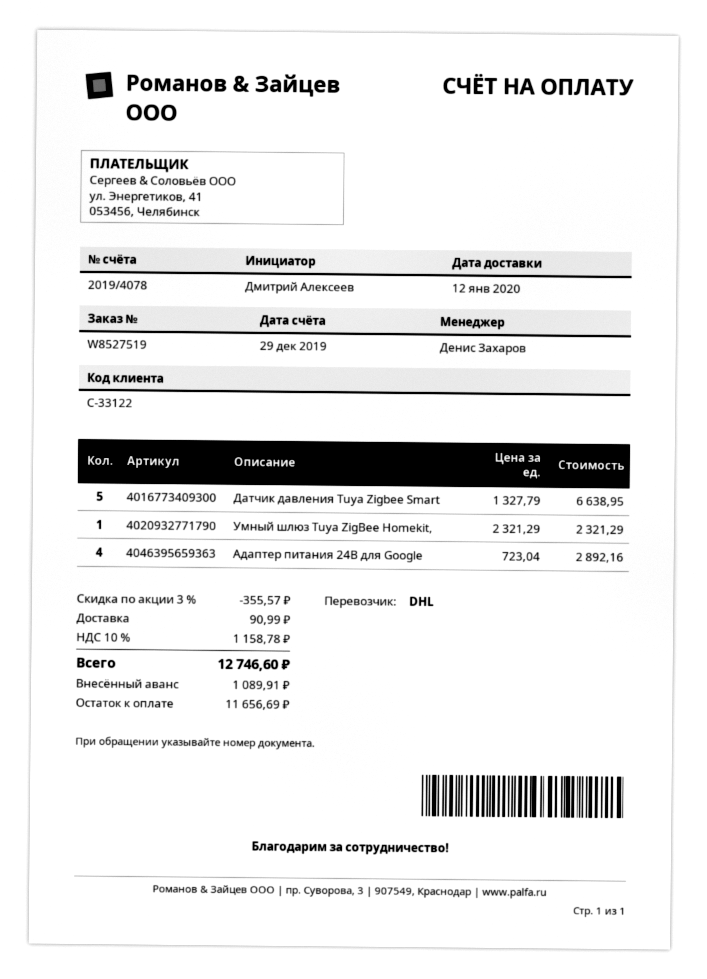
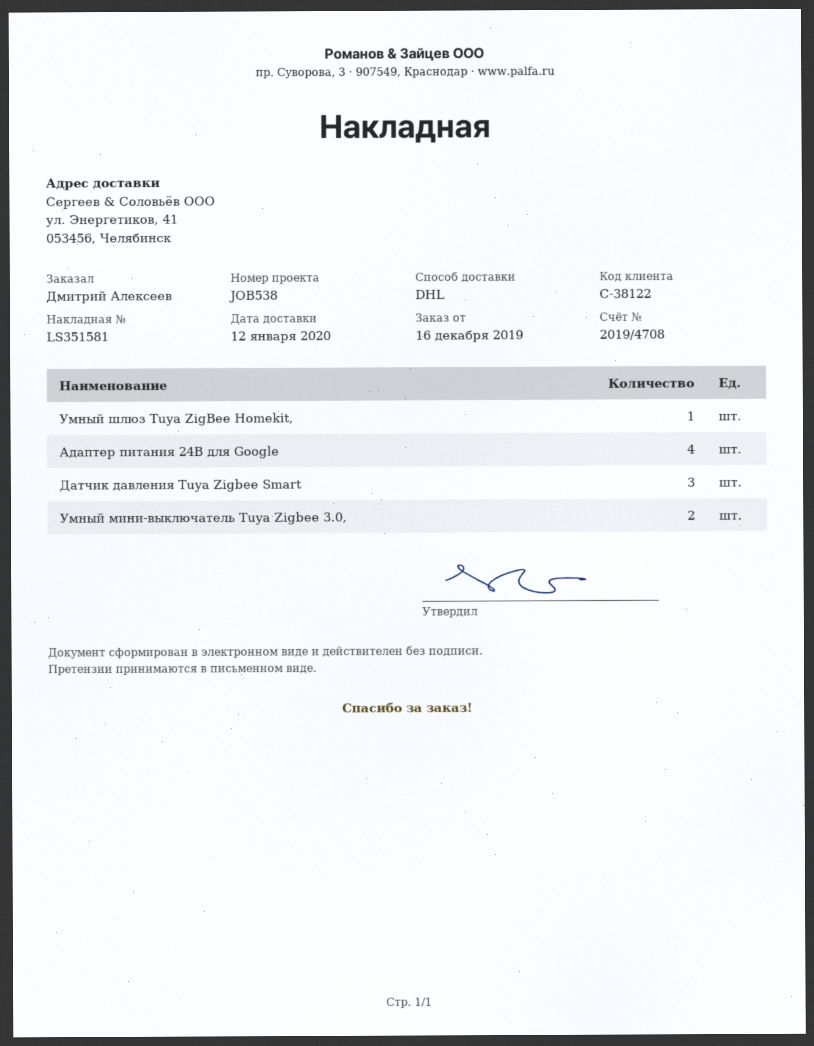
invoice number: 2019/4078 -> 2019/4708
customer number: C-33122 -> C-38122
Датчик давления Tuya Zigbee Smart: 5 -> 3
Умный мини-выключатель Tuya Zigbee 3.0,: none -> 2

